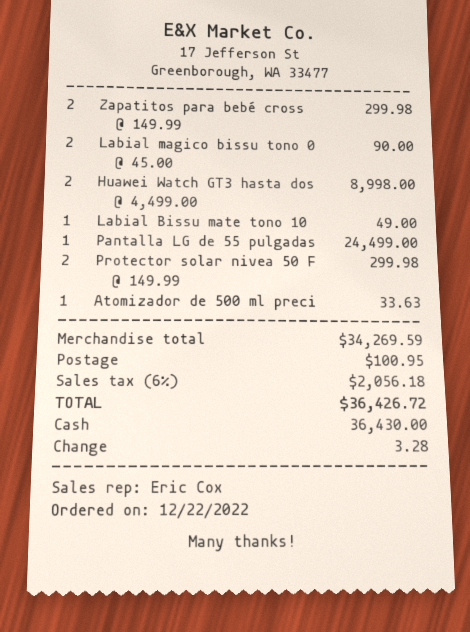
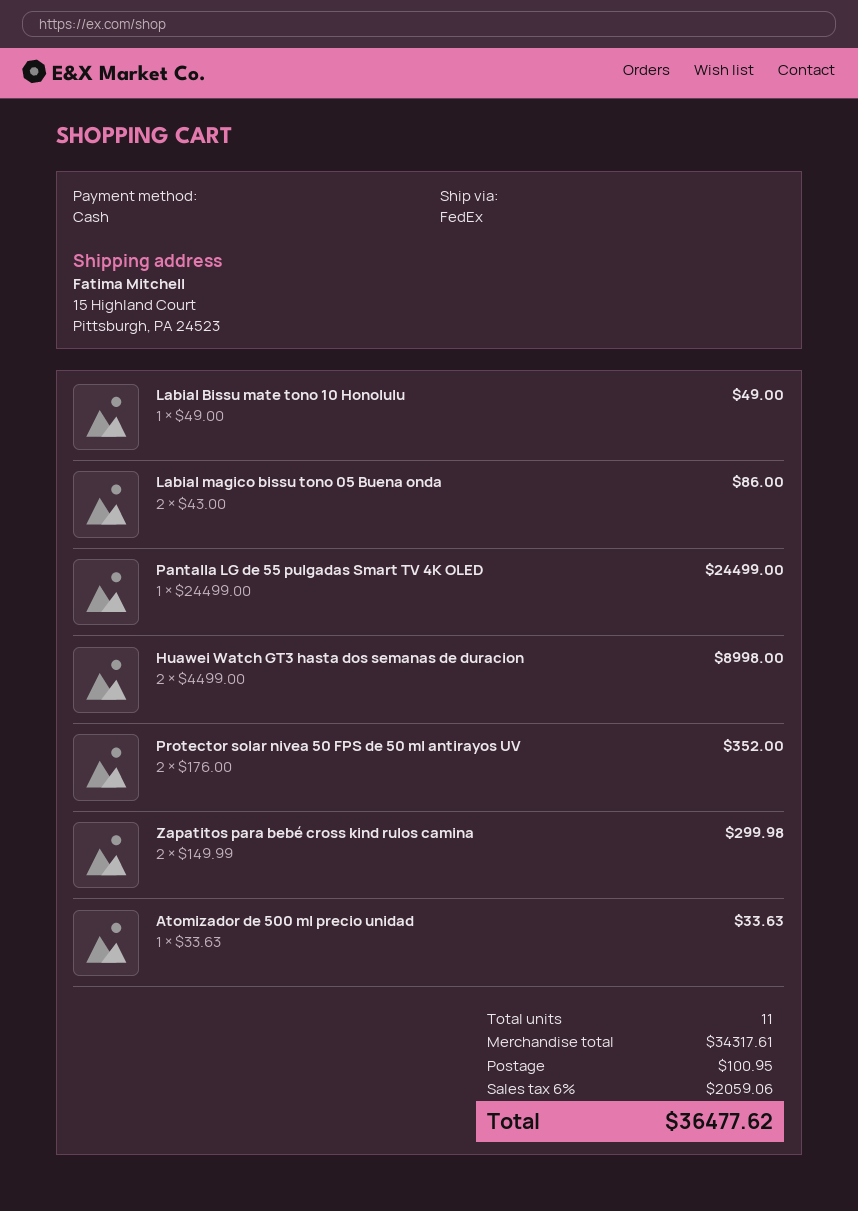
Labial magico bissu tono 0: 2 x 45.00 = 90.00 -> 2 x 43.00 = 86.00
Protector solar nivea 50 F: 2 x 149.99 = 299.98 -> 2 x 176.00 = 352.00
subtotal: 34269.59 -> 34317.61
tax: 6% = 2056.18 -> 6% = 2059.06
total: 36426.72 -> 36477.62

